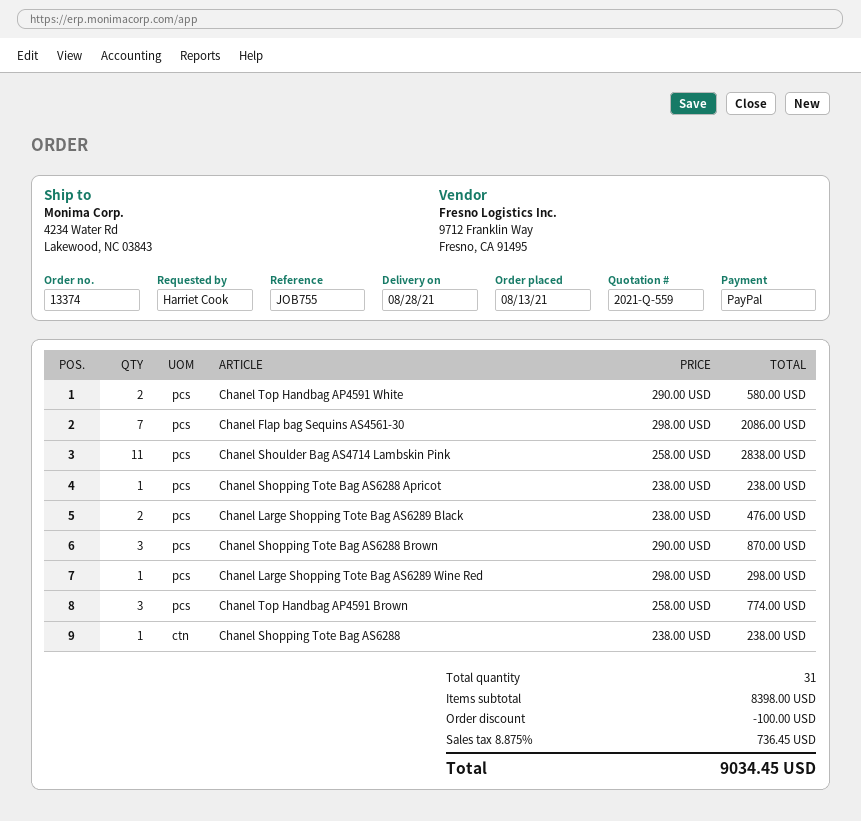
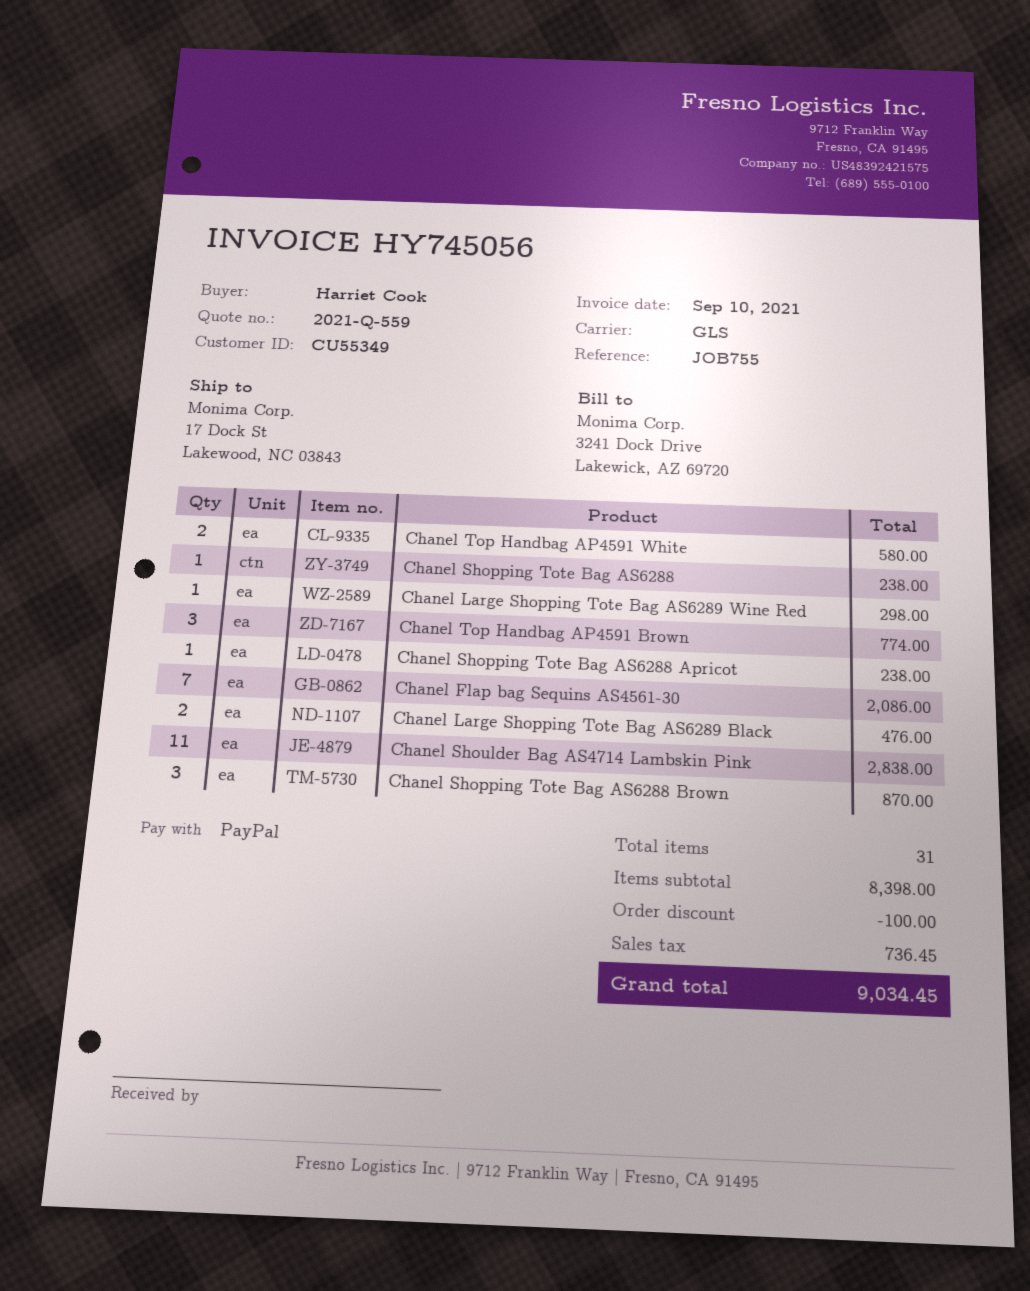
ship to: 4234 Water Rd, Lakewood, NC 03843 -> 17 Dock St, Lakewood, NC 03843

